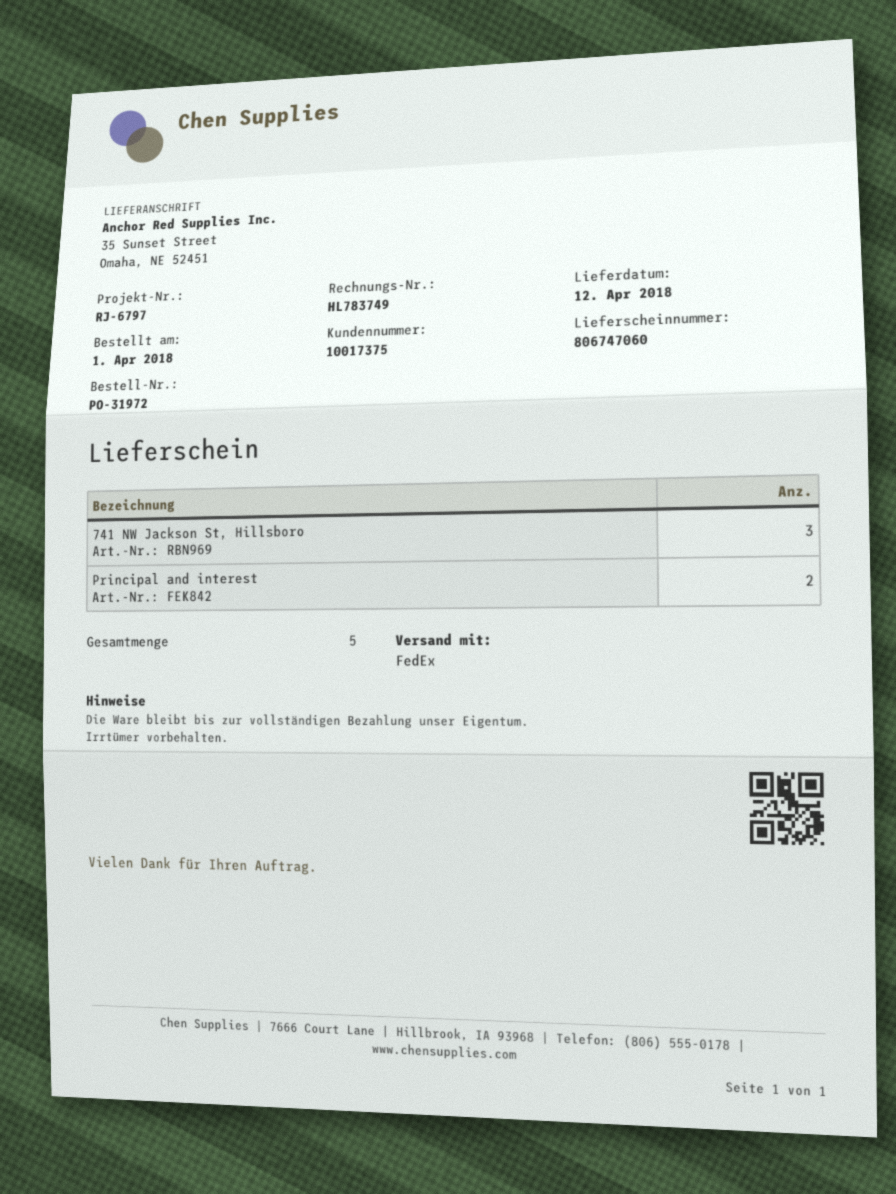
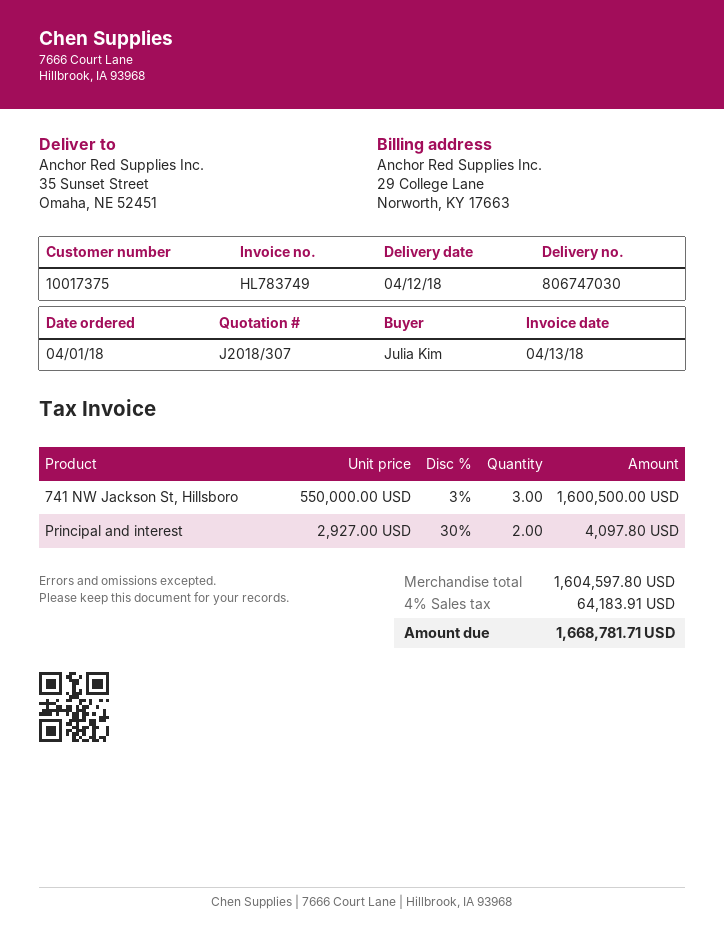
delivery note number: 806747060 -> 806747030

